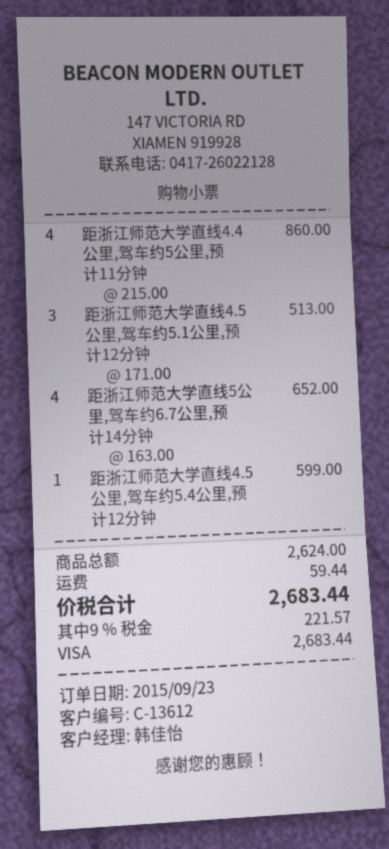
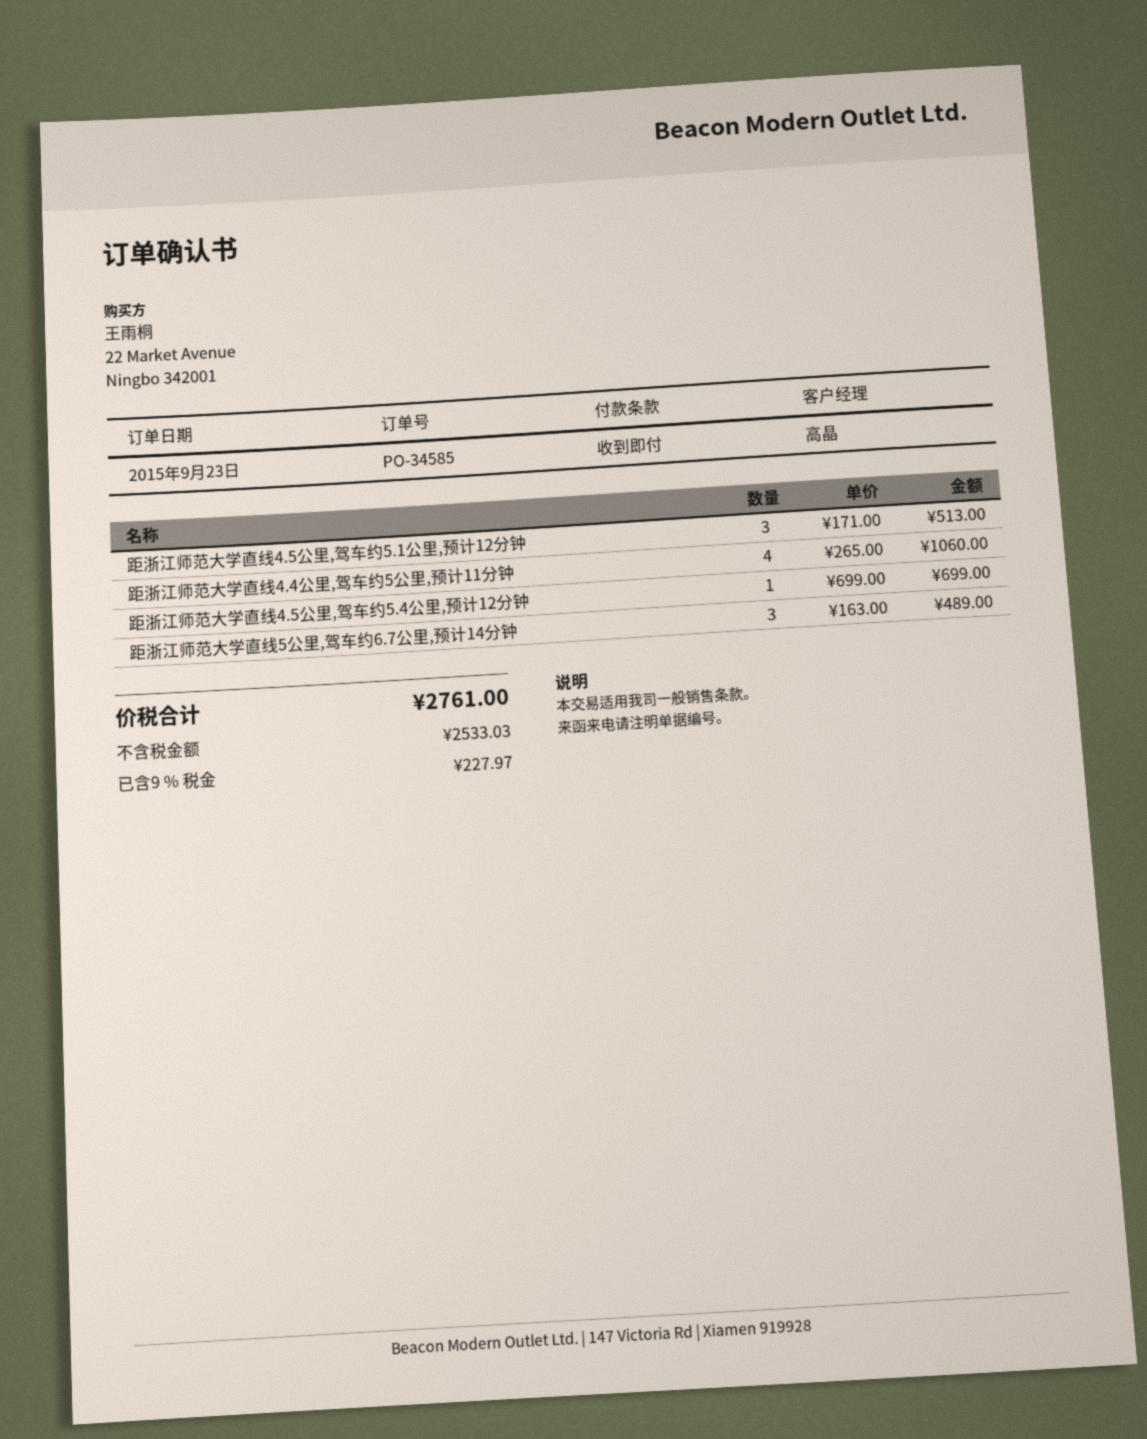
sales rep: 韩佳怡 -> 高晶
距浙江师范大学直线4.4公里,驾车约5公里,预计11分钟: 4 x 215.00 = 860.00 -> 4 x 265.00 = 1060.00
距浙江师范大学直线5公里,驾车约6.7公里,预计14分钟: 4 x 163.00 = 652.00 -> 3 x 163.00 = 489.00
距浙江师范大学直线4.5公里,驾车约5.4公里,预计12分钟: 1 x 599.00 = 599.00 -> 1 x 699.00 = 699.00
shipping: 59.44 -> none
tax: 9% = 221.57 -> 9% = 227.97
total: 2683.44 -> 2761.00

